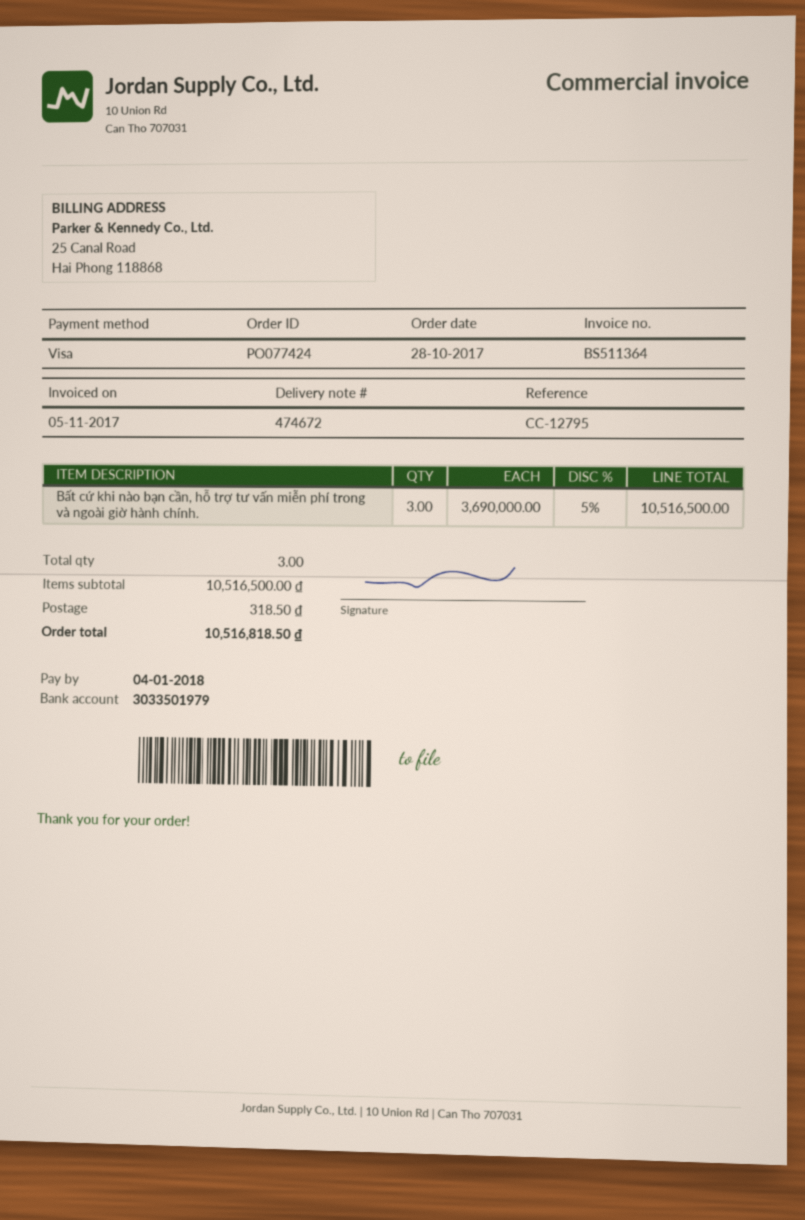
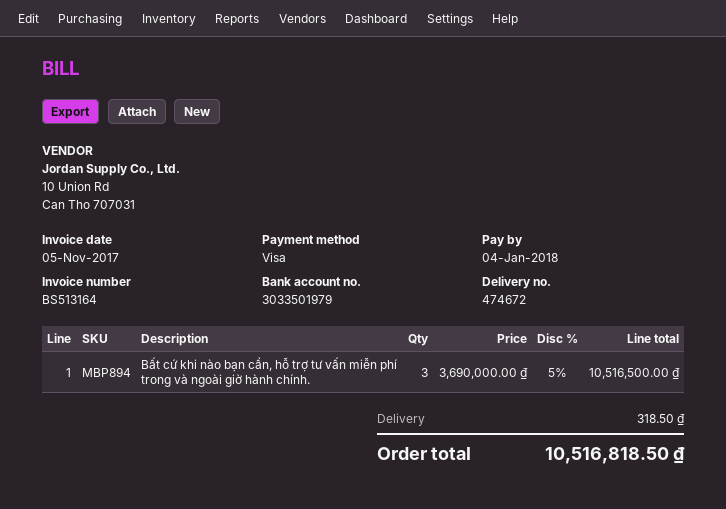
invoice number: BS511364 -> BS513164

